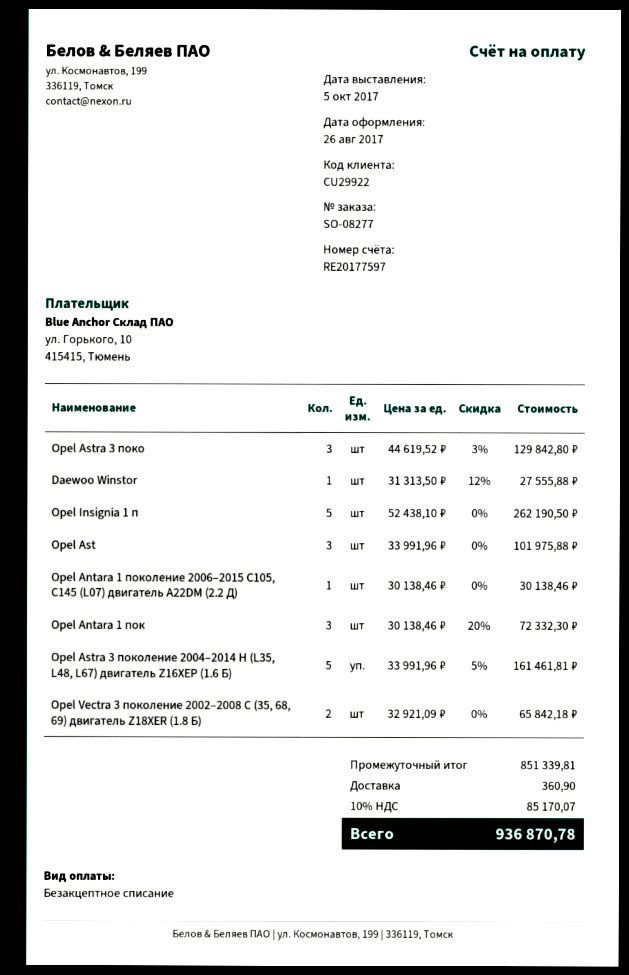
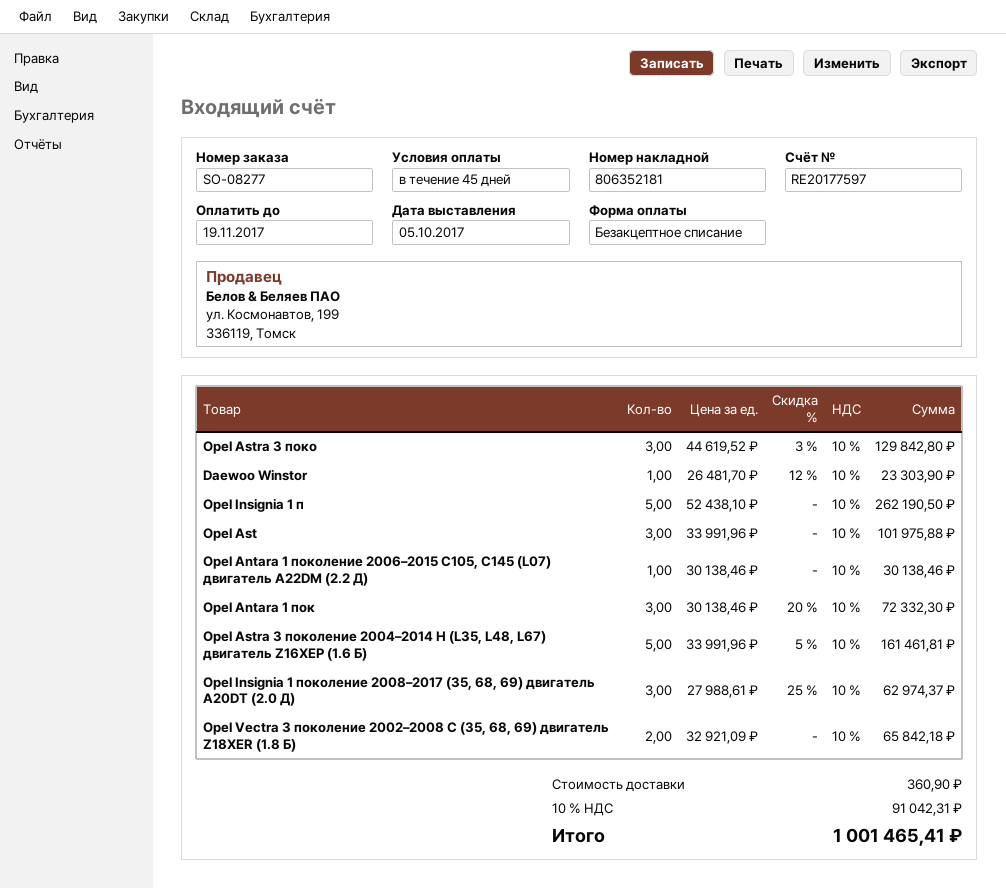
Daewoo Winstor: 1 x 31313.50 - 12% = 27555.88 -> 1 x 26481.70 - 12% = 23303.90
Opel Insignia 1 поколение 2008–2017 (35, 68, 69) двигатель A20DT (2.0 Д): none -> 3 x 27988.61 - 25% = 62974.37
tax: 10% = 85170.07 -> 10% = 91042.31
total: 936870.78 -> 1001465.41

